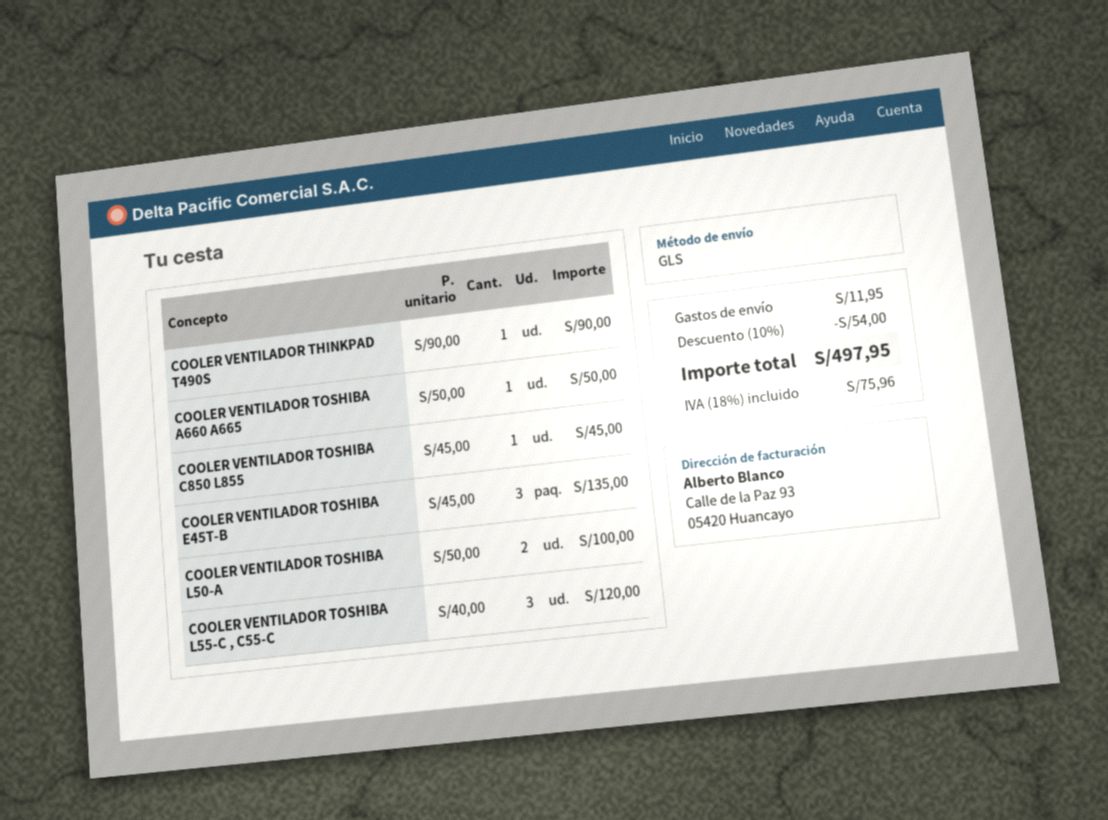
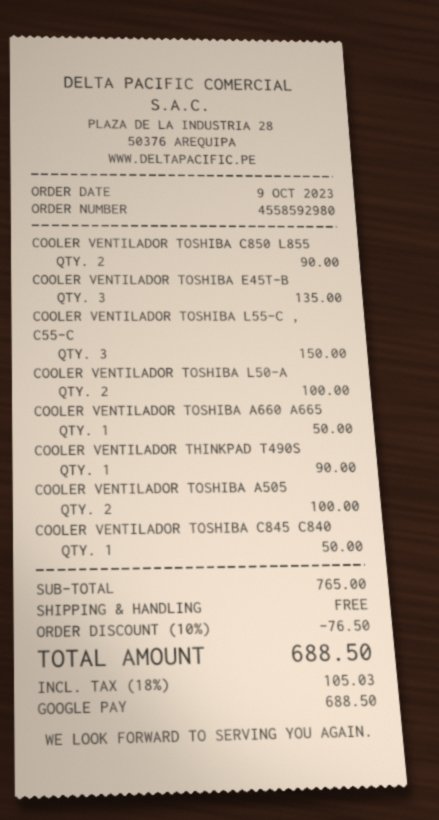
COOLER VENTILADOR TOSHIBA C850 L855: 1 for 45.00 -> 2 for 90.00
COOLER VENTILADOR TOSHIBA L55-C , C55-C: 3 for 120.00 -> 3 for 150.00
COOLER VENTILADOR TOSHIBA A505: none -> 2 for 100.00
COOLER VENTILADOR TOSHIBA C845 C840: none -> 1 for 50.00
discount: 10% = 54.00 -> 10% = 76.50
shipping: 11.95 -> 0.00
tax: 18% = 75.96 -> 18% = 105.03
total: 497.95 -> 688.50

